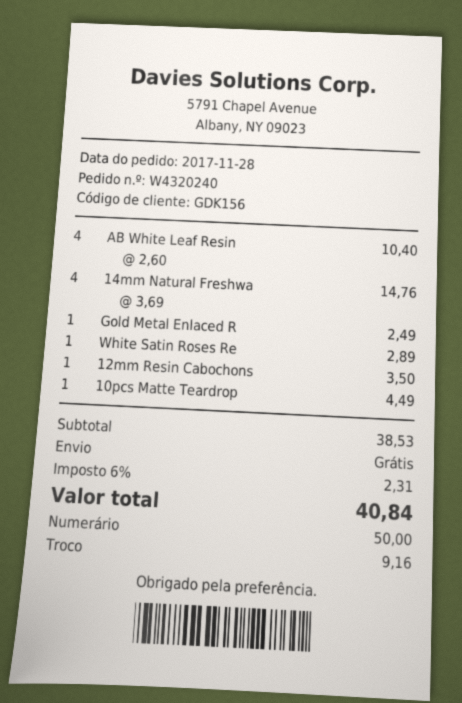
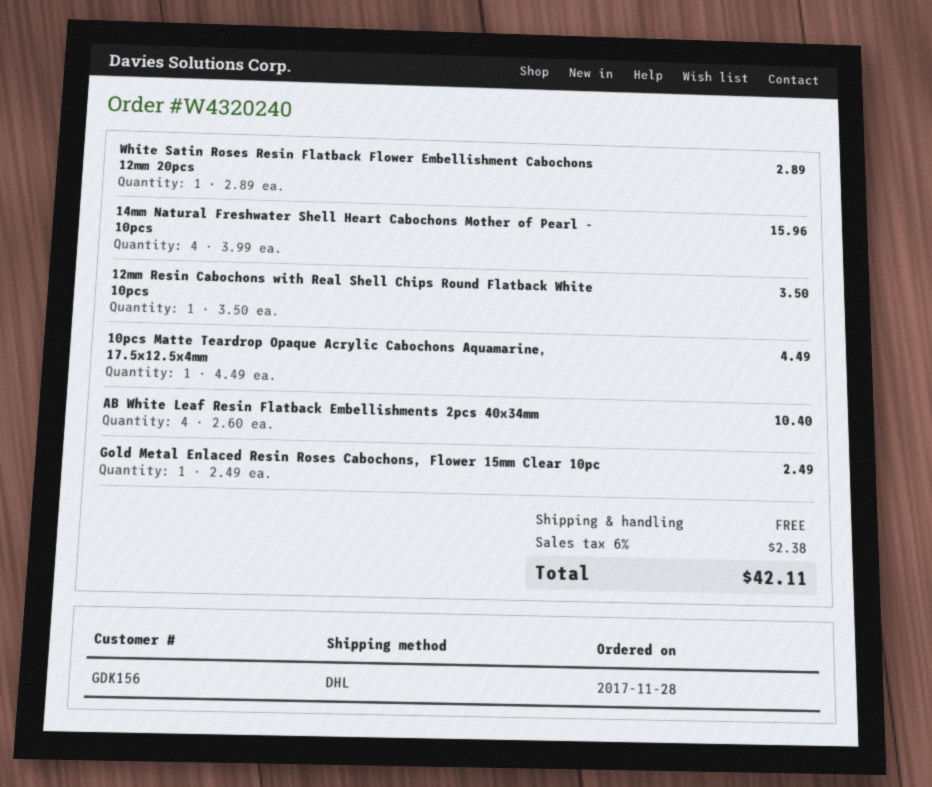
14mm Natural Freshwa: 4 x 3.69 = 14.76 -> 4 x 3.99 = 15.96
tax: 6% = 2.31 -> 6% = 2.38
total: 40.84 -> 42.11

